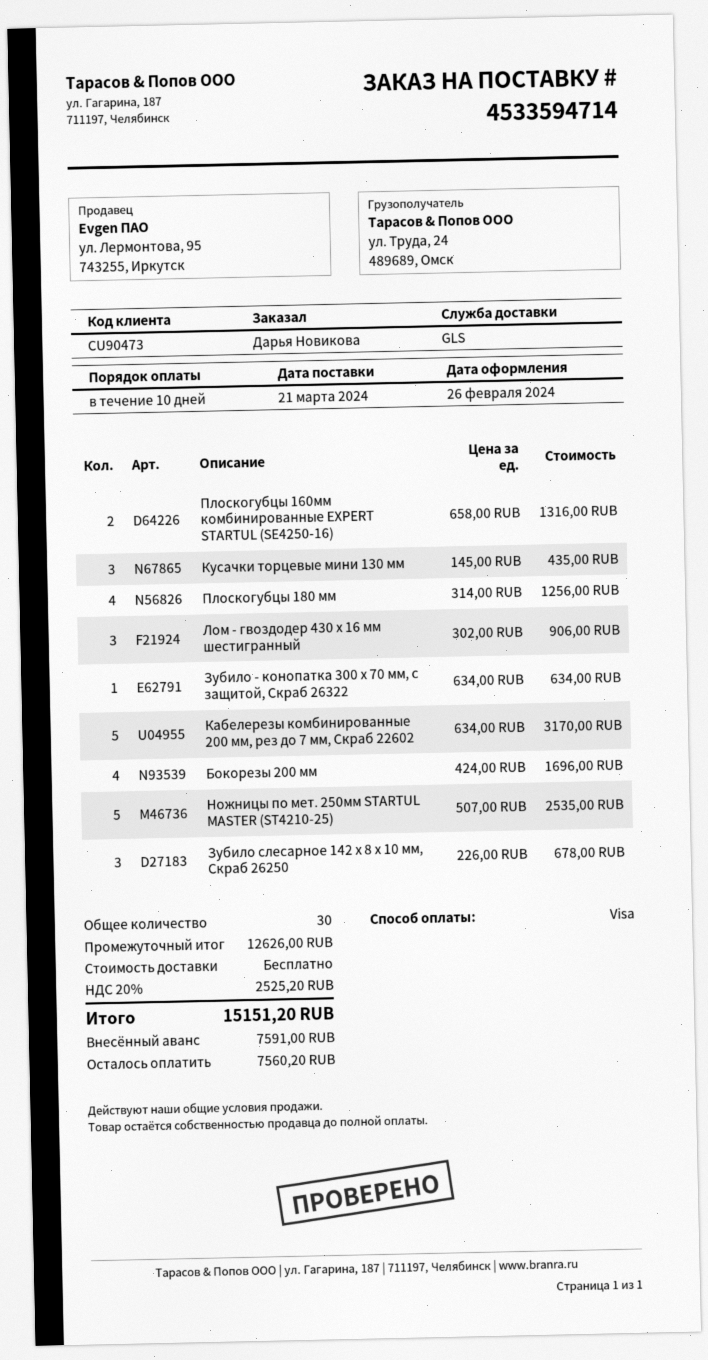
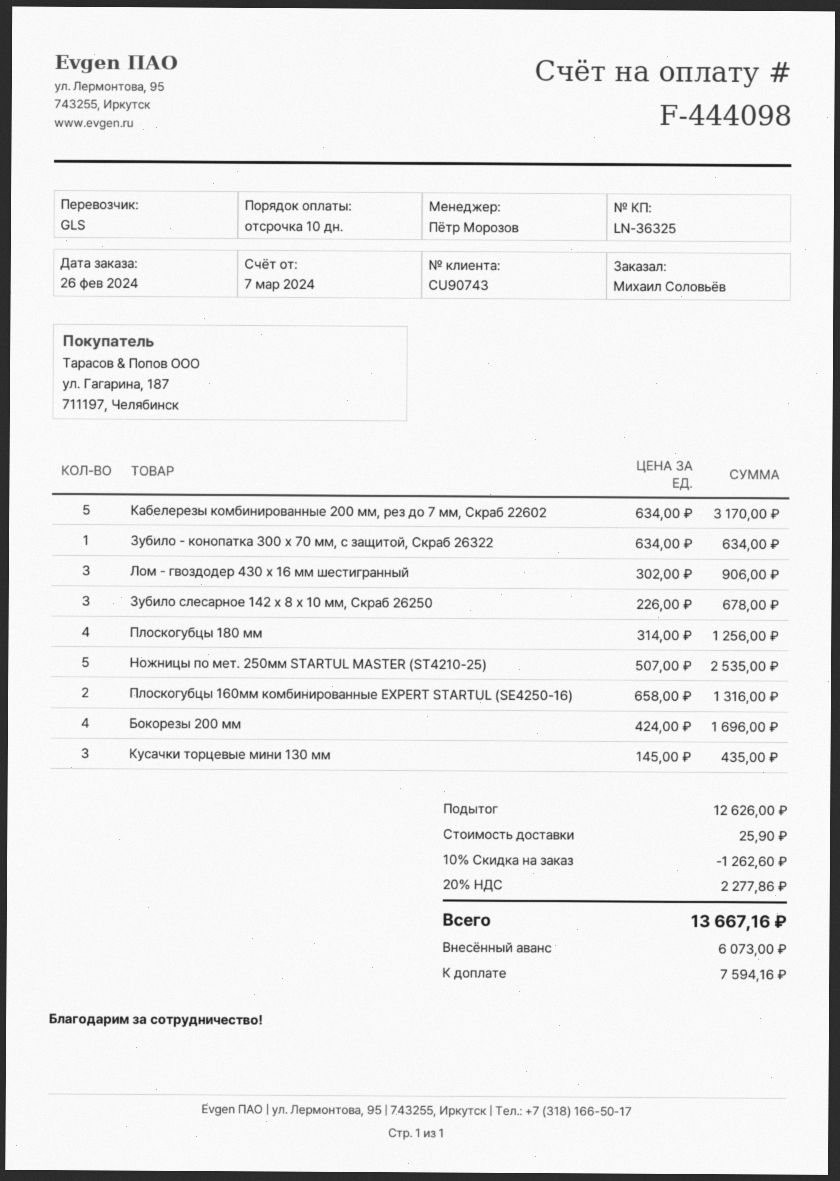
customer number: CU90473 -> CU90743
ordered by: Дарья Новикова -> Михаил Соловьёв
discount: none -> 10% = 1262.60
shipping: 0.00 -> 25.90
tax: 20% = 2525.20 -> 20% = 2277.86
total: 15151.20 -> 13667.16
deposit: 7591.00 -> 6073.00
balance: 7560.20 -> 7594.16

